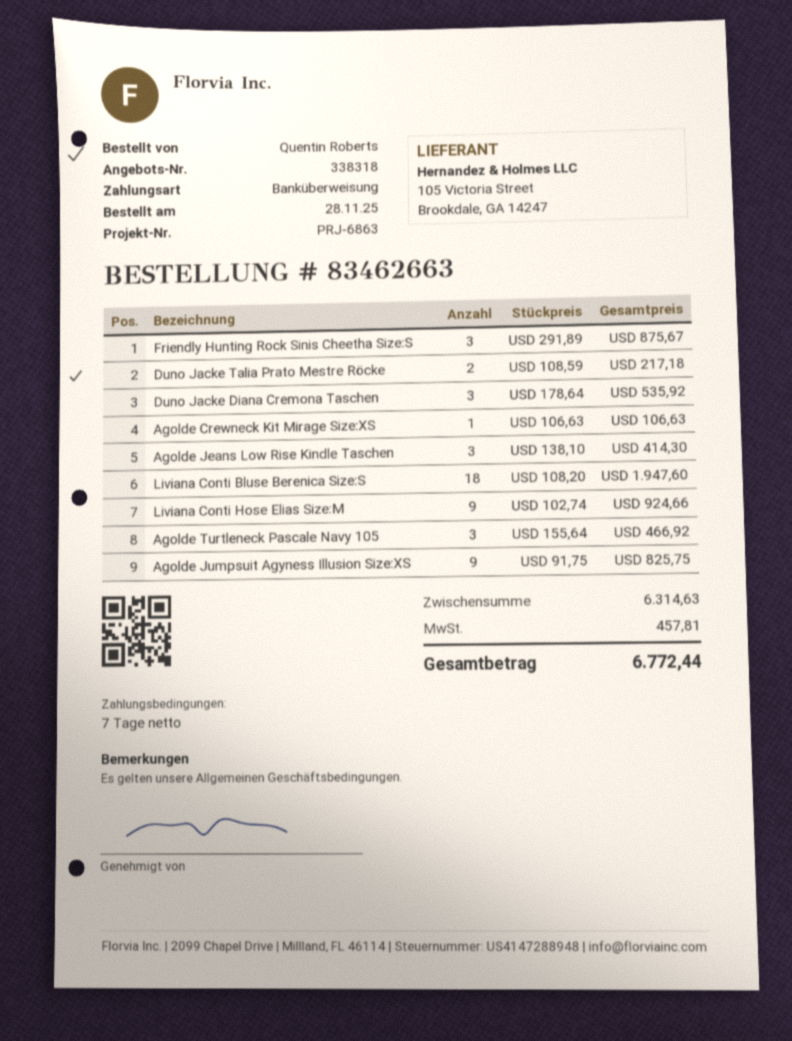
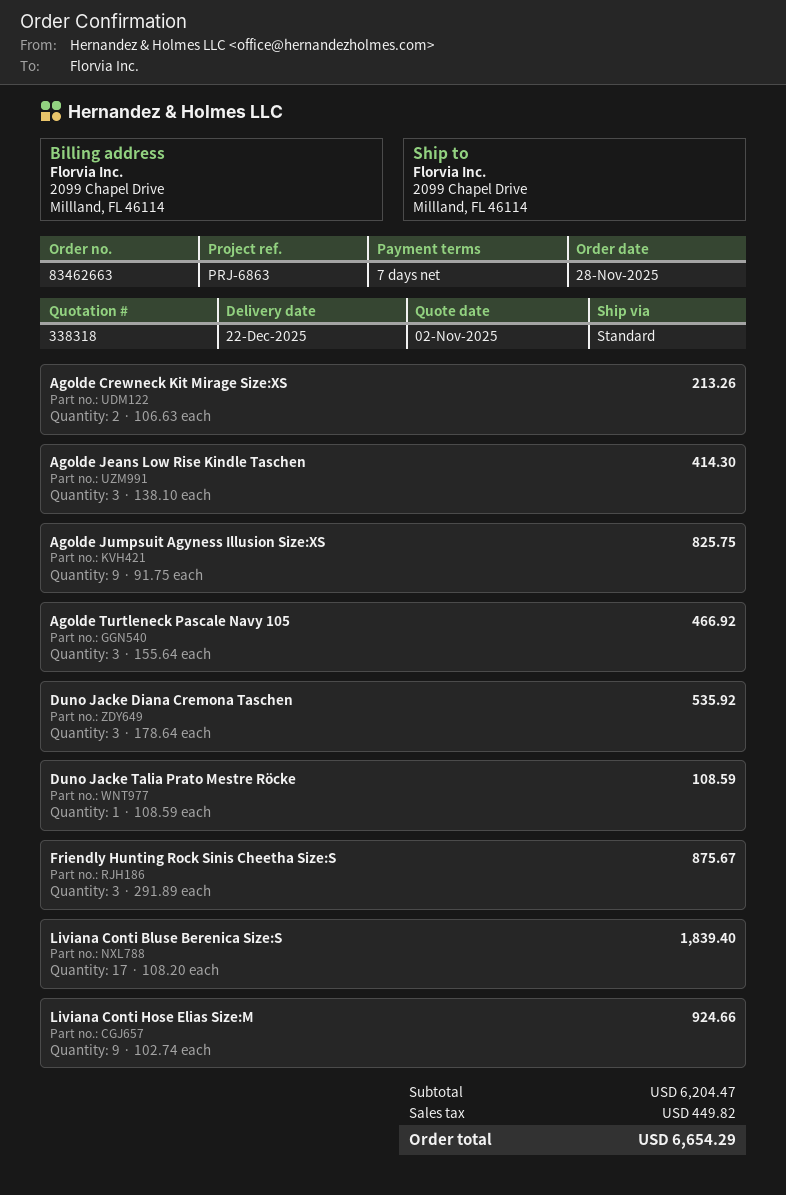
Duno Jacke Talia Prato Mestre Röcke: 2 x 108.59 = 217.18 -> 1 x 108.59 = 108.59
Agolde Crewneck Kit Mirage Size:XS: 1 x 106.63 = 106.63 -> 2 x 106.63 = 213.26
Liviana Conti Bluse Berenica Size:S: 18 x 108.20 = 1947.60 -> 17 x 108.20 = 1839.40
subtotal: 6314.63 -> 6204.47
tax: 457.81 -> 449.82
total: 6772.44 -> 6654.29

